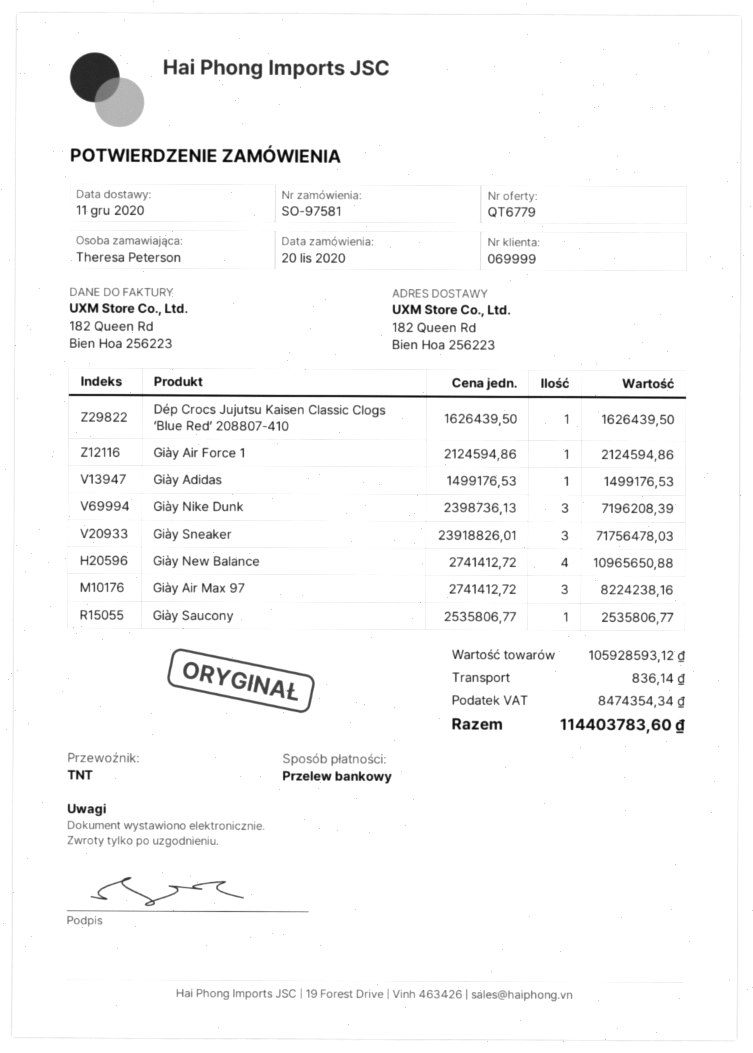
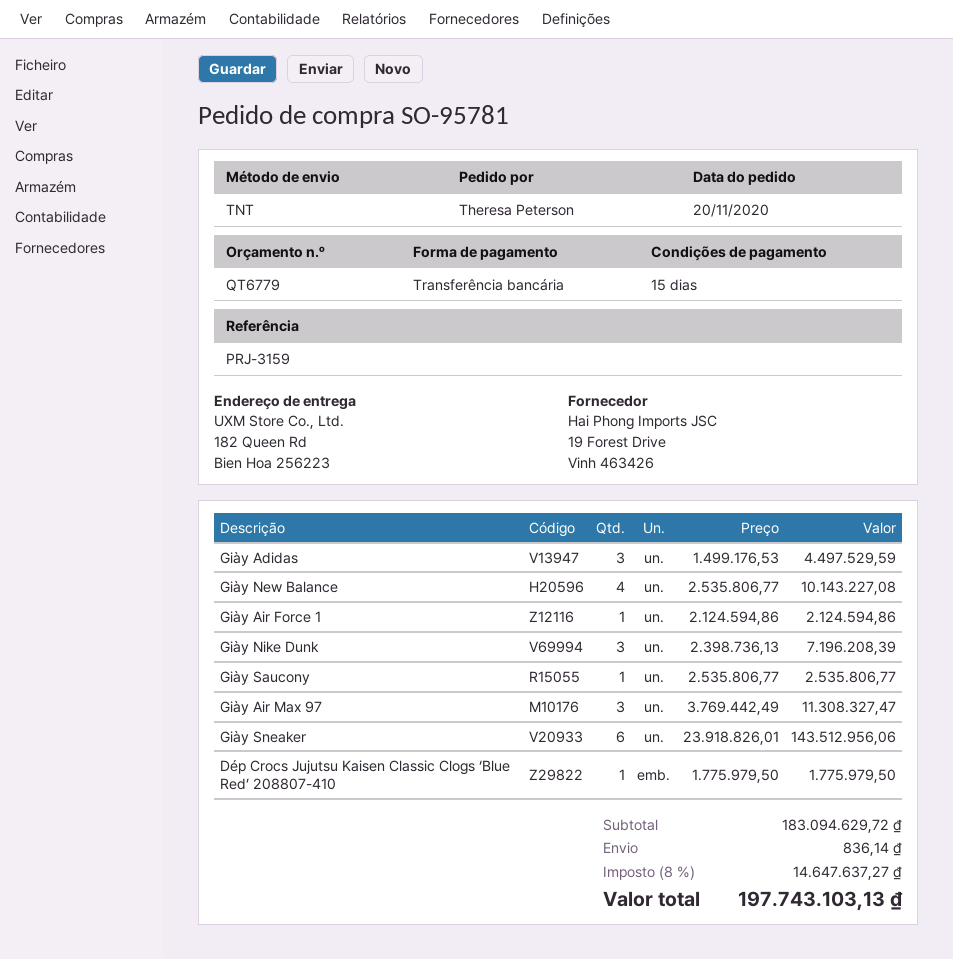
order number: SO-97581 -> SO-95781
Dép Crocs Jujutsu Kaisen Classic Clogs ‘Blue Red’ 208807-410: 1 x 1626439.50 = 1626439.50 -> 1 x 1775979.50 = 1775979.50
Giày Adidas: 1 x 1499176.53 = 1499176.53 -> 3 x 1499176.53 = 4497529.59
Giày Sneaker: 3 x 23918826.01 = 71756478.03 -> 6 x 23918826.01 = 143512956.06
Giày New Balance: 4 x 2741412.72 = 10965650.88 -> 4 x 2535806.77 = 10143227.08
Giày Air Max 97: 3 x 2741412.72 = 8224238.16 -> 3 x 3769442.49 = 11308327.47
subtotal: 105928593.12 -> 183094629.72
tax: 8474354.34 -> 14647637.27
total: 114403783.60 -> 197743103.13

